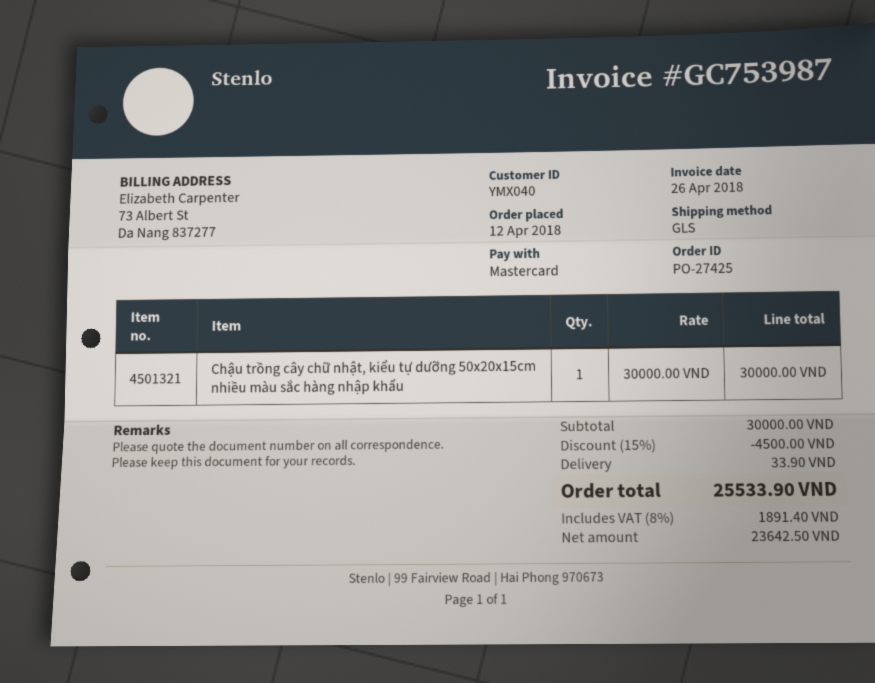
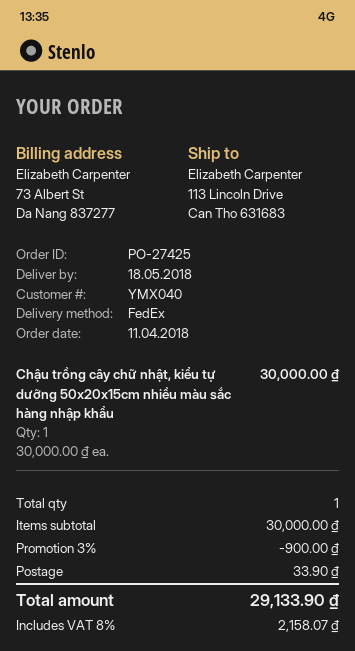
order date: 2018-04-12 -> 2018-04-11
shipping method: GLS -> FedEx
discount: 15% = 4500.00 -> 3% = 900.00
tax: 8% = 1891.40 -> 8% = 2158.07
total: 25533.90 -> 29133.90

